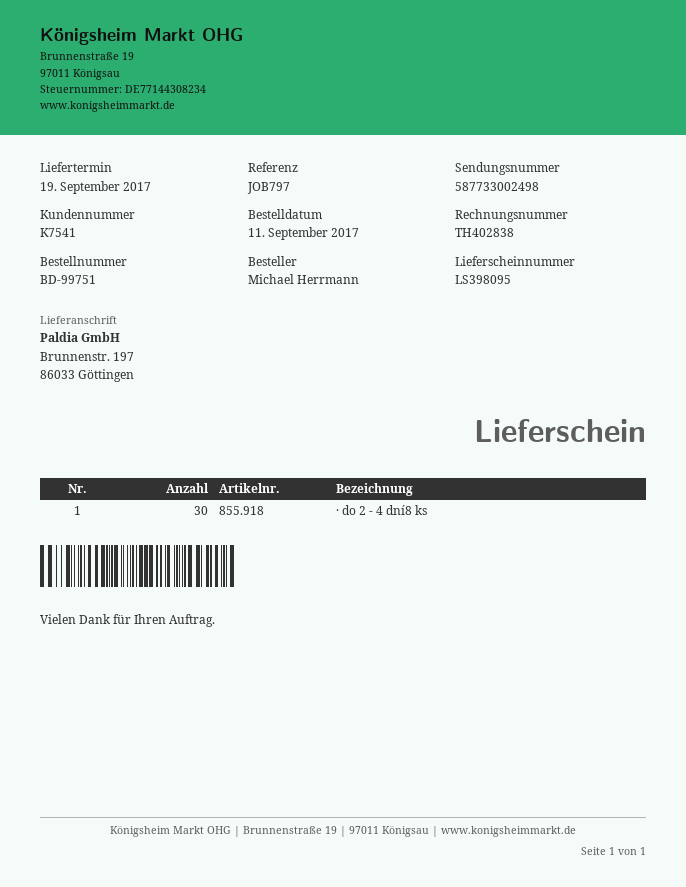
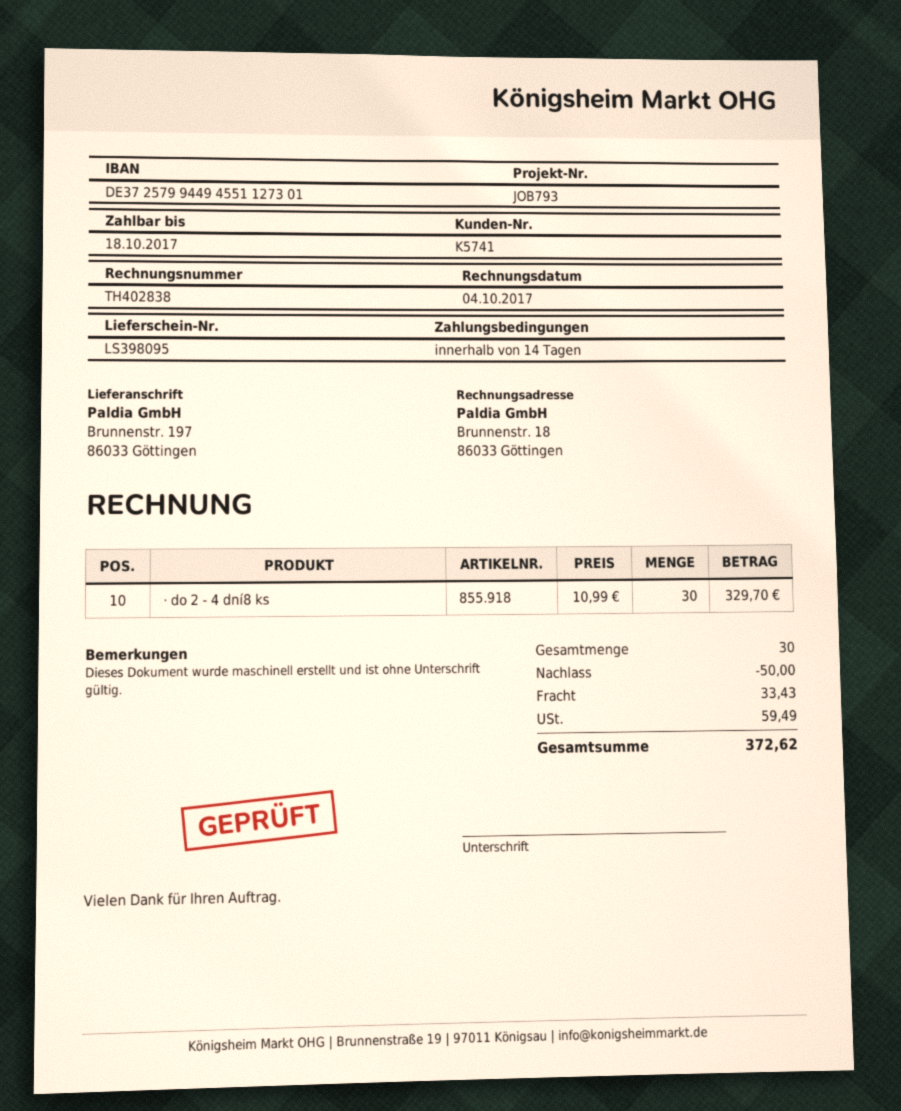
customer number: K7541 -> K5741
reference: JOB797 -> JOB793

